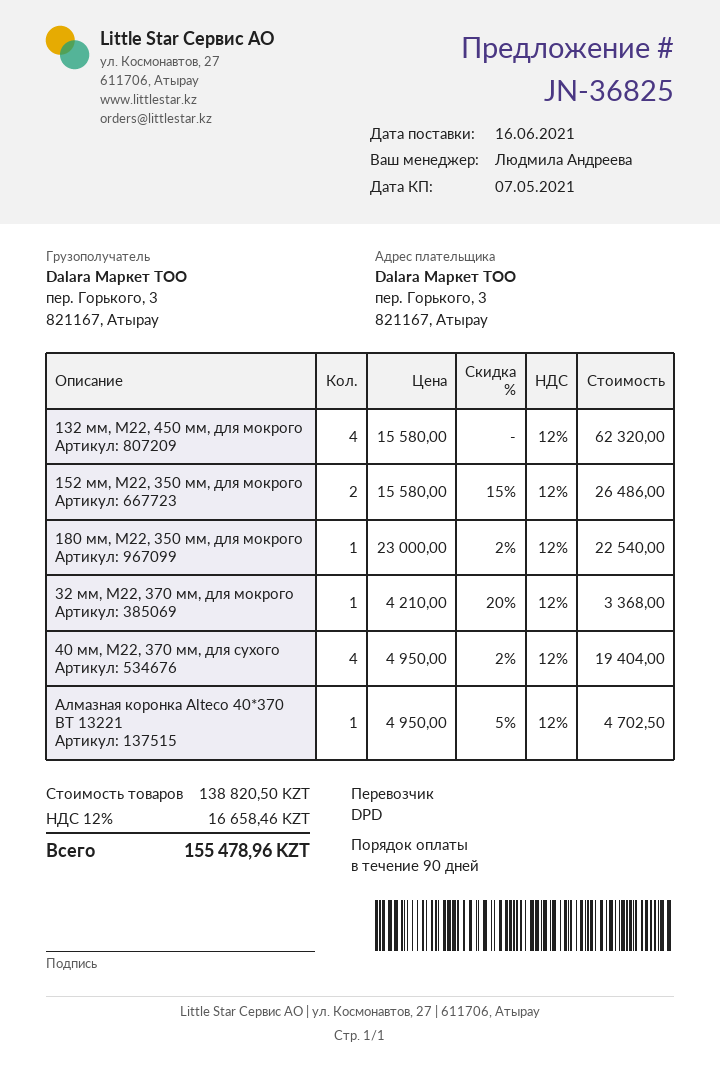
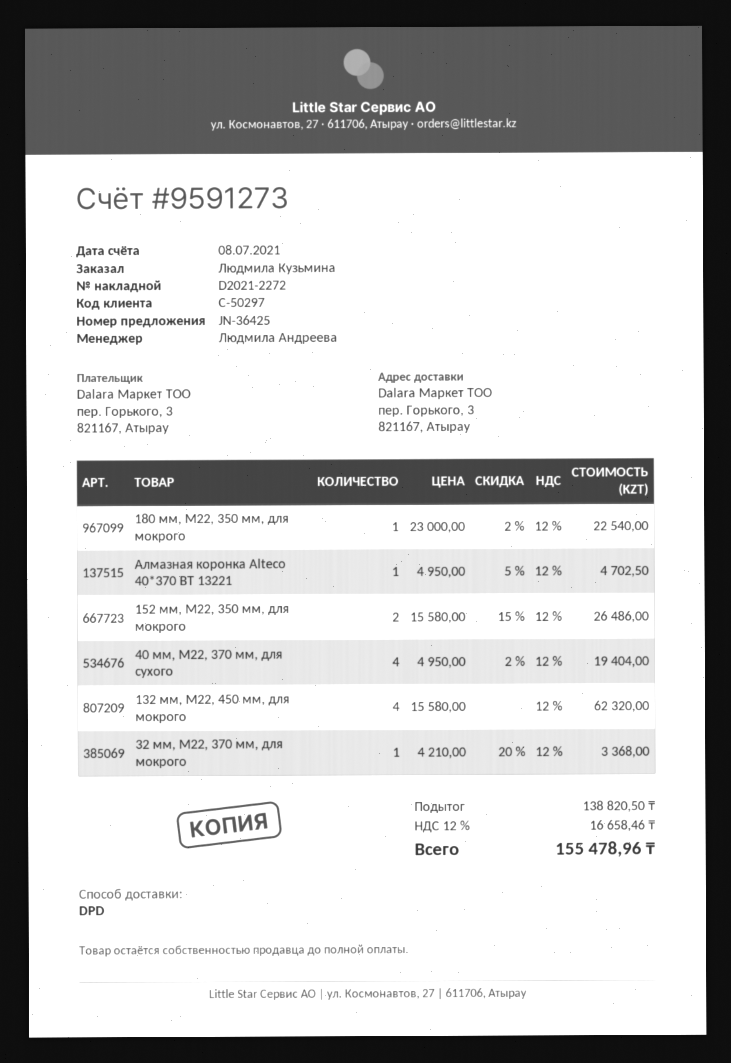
quote number: JN-36825 -> JN-36425

